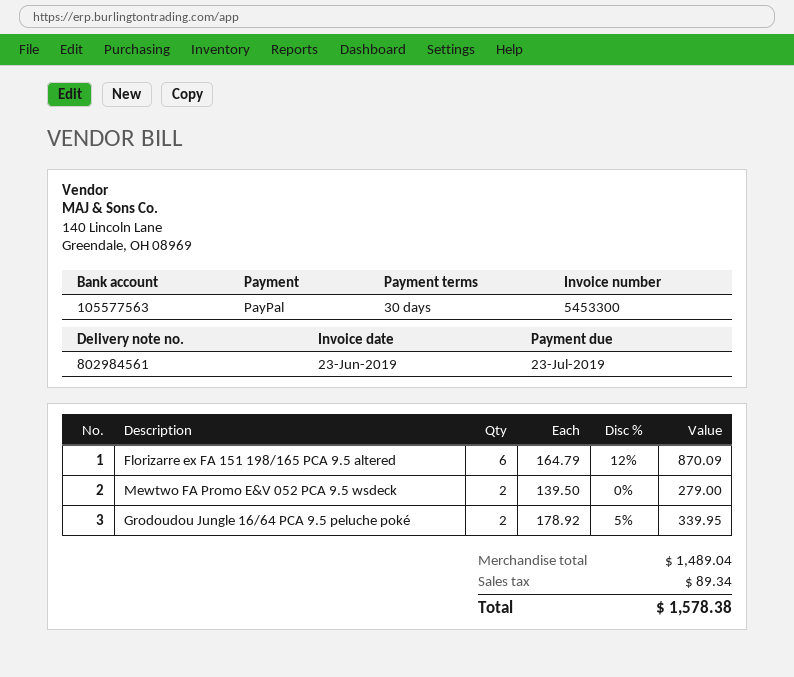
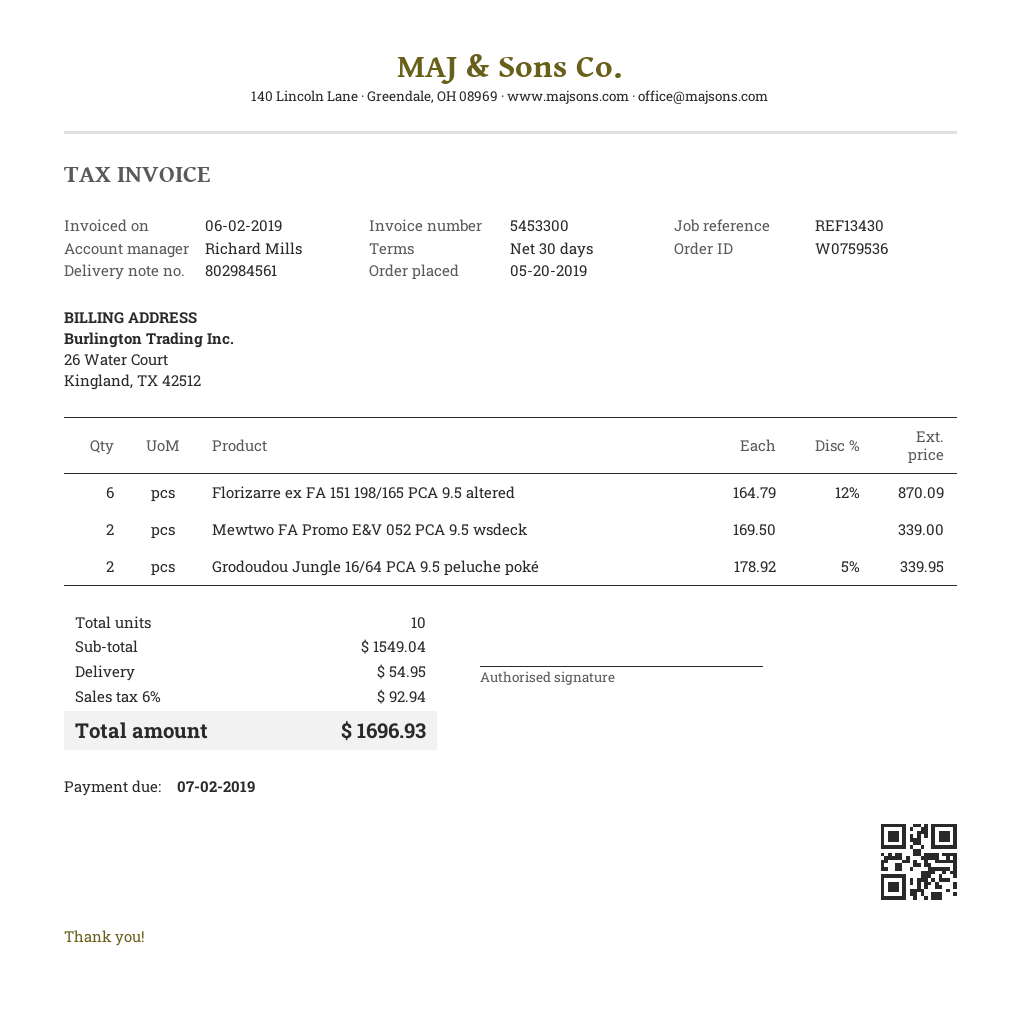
invoice date: 2019-06-23 -> 2019-06-02
due date: 2019-07-23 -> 2019-07-02
Mewtwo FA Promo E&V 052 PCA 9.5 wsdeck: 2 x 139.50 = 279.00 -> 2 x 169.50 = 339.00
subtotal: 1489.04 -> 1549.04
shipping: none -> 54.95
tax: 89.34 -> 92.94
total: 1578.38 -> 1696.93

